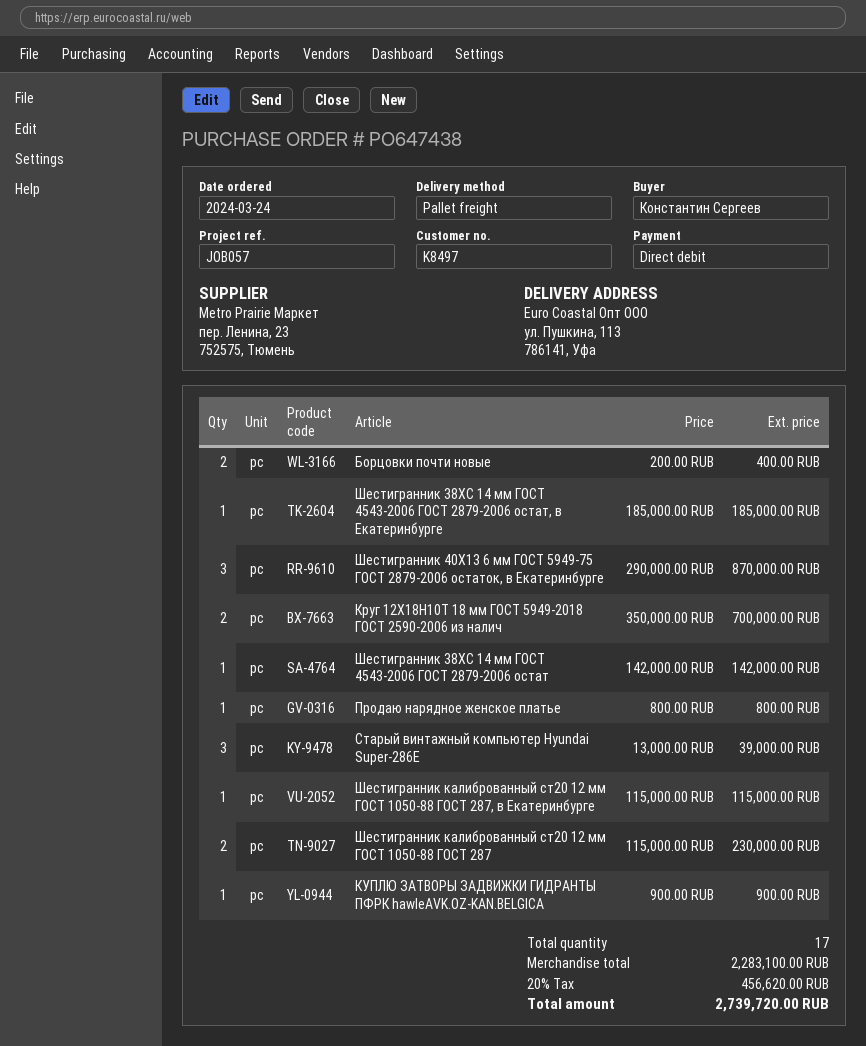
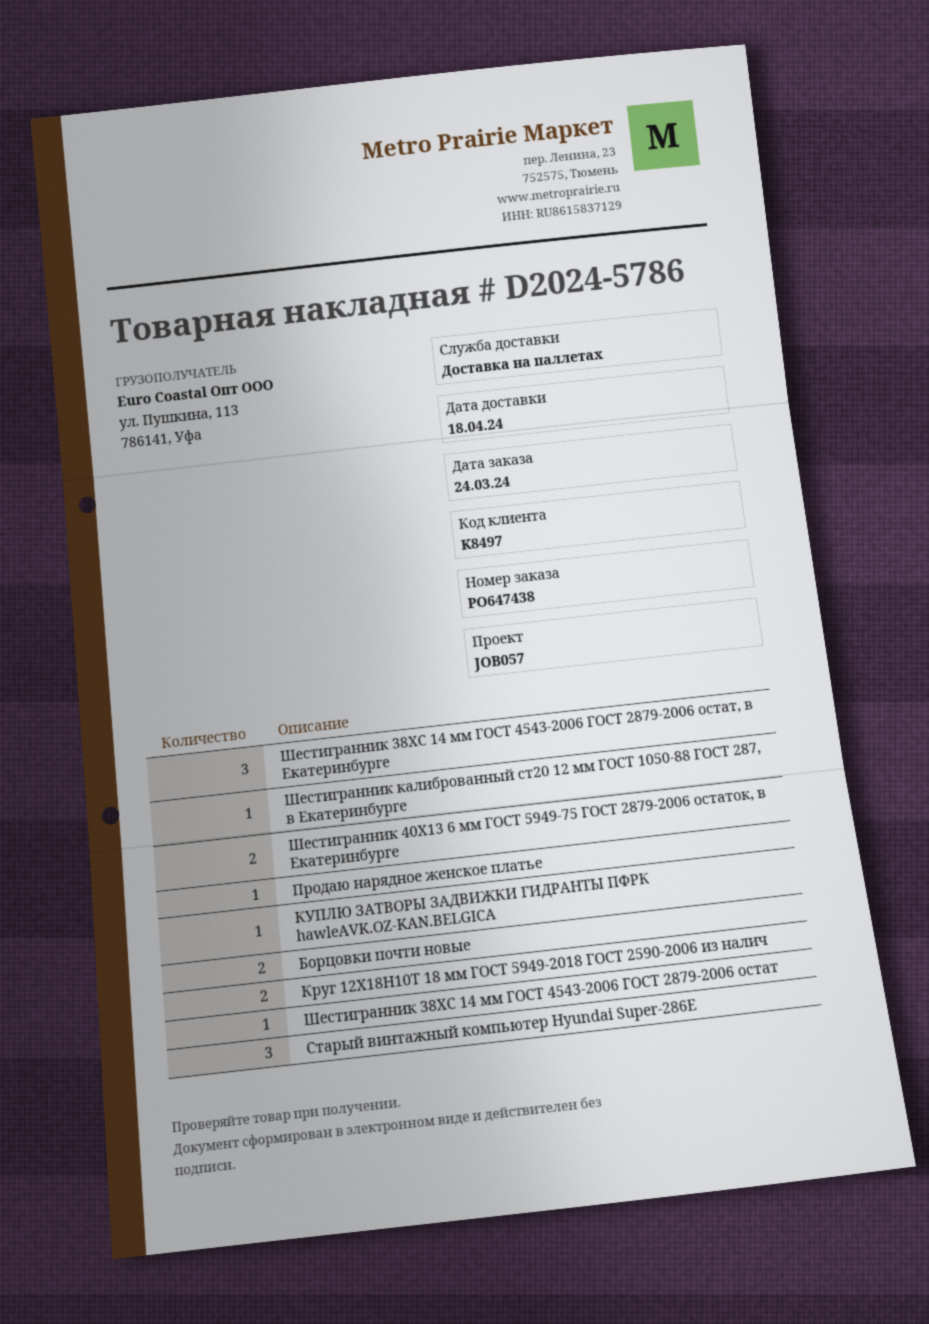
Шестигранник 38ХС 14 мм ГОСТ 4543-2006 ГОСТ 2879-2006 остат, в Екатеринбурге: 1 -> 3
Шестигранник 40Х13 6 мм ГОСТ 5949-75 ГОСТ 2879-2006 остаток, в Екатеринбурге: 3 -> 2
Шестигранник калиброванный ст20 12 мм ГОСТ 1050-88 ГОСТ 287: 2 -> none

